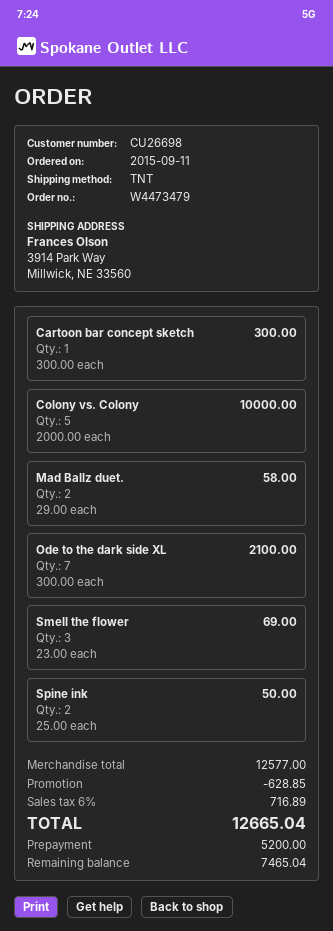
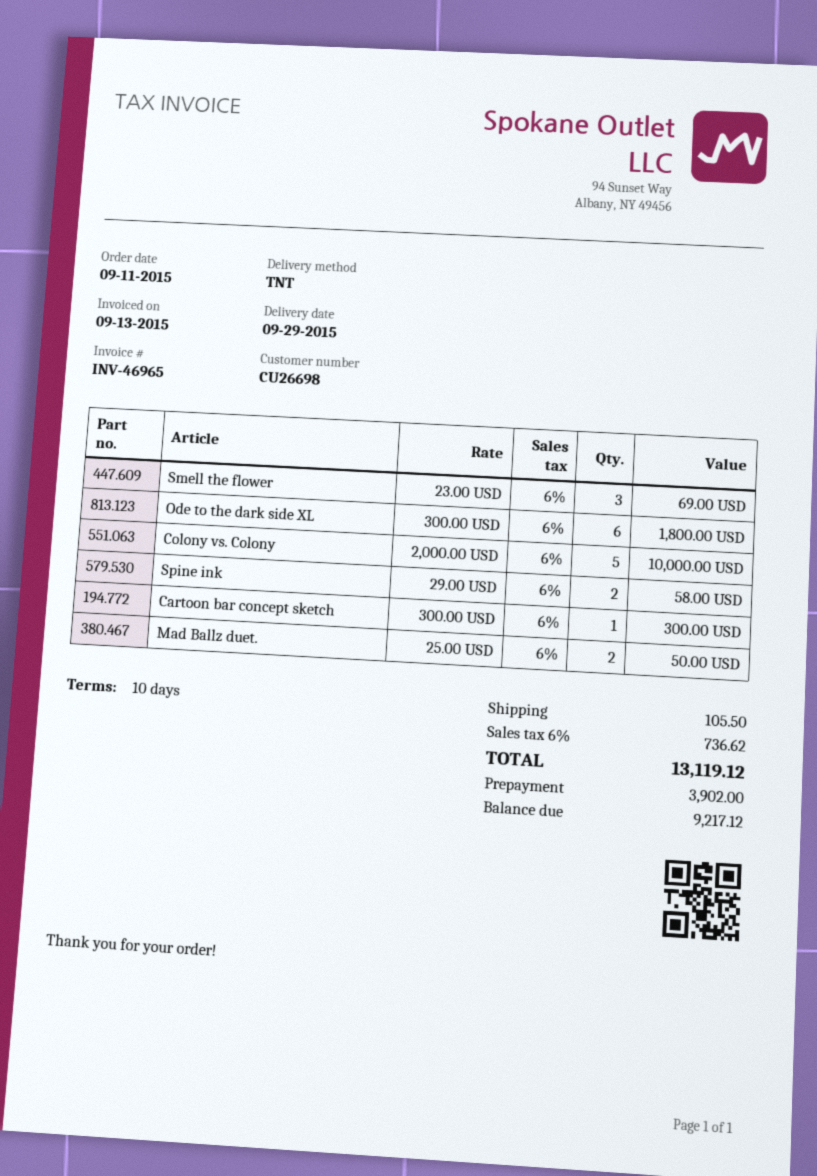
Mad Ballz duet.: 2 x 29.00 = 58.00 -> 2 x 25.00 = 50.00
Ode to the dark side XL: 7 x 300.00 = 2100.00 -> 6 x 300.00 = 1800.00
Spine ink: 2 x 25.00 = 50.00 -> 2 x 29.00 = 58.00
discount: 628.85 -> none
shipping: none -> 105.50
tax: 6% = 716.89 -> 6% = 736.62
total: 12665.04 -> 13119.12
deposit: 5200.00 -> 3902.00
balance: 7465.04 -> 9217.12

